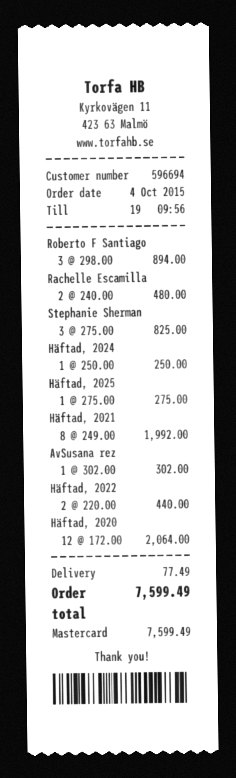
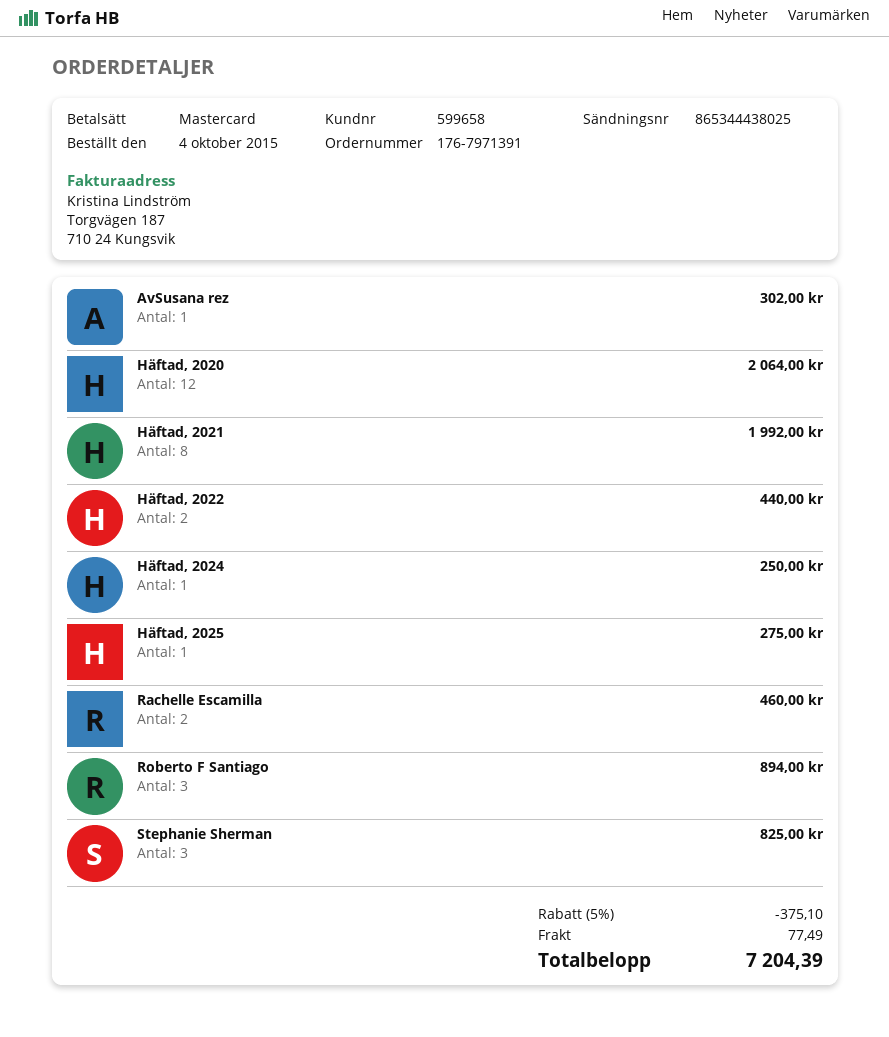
customer number: 596694 -> 599658
Rachelle Escamilla: 2 for 480.00 -> 2 for 460.00
discount: none -> 5% = 375.10
total: 7599.49 -> 7204.39

